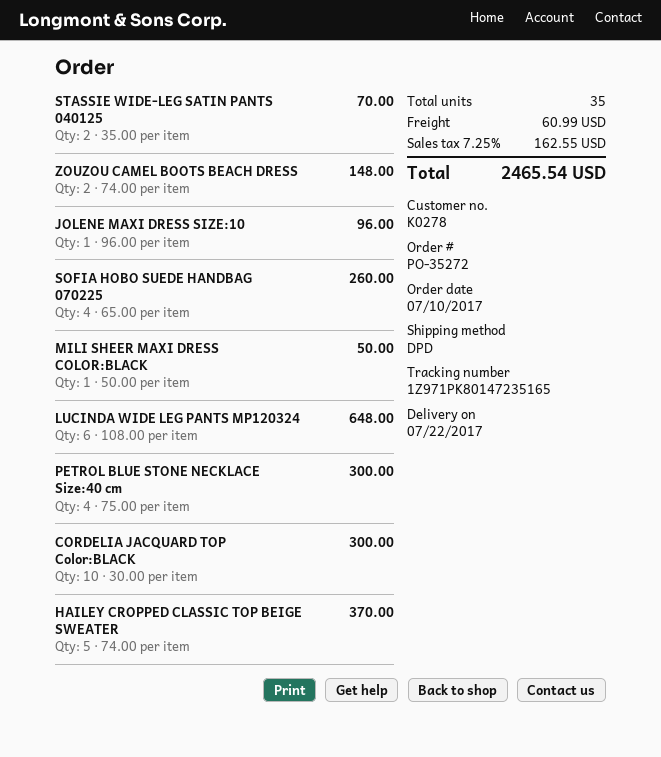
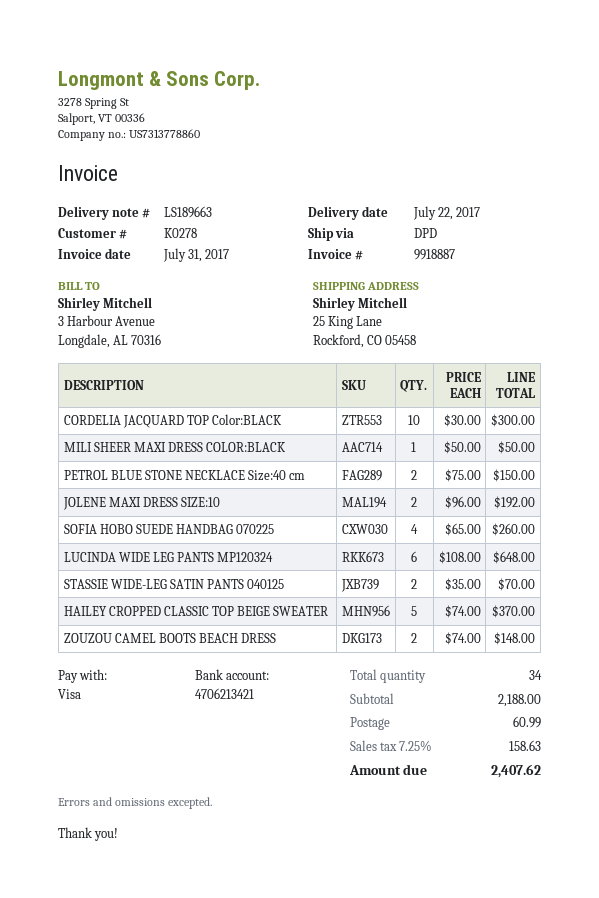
JOLENE MAXI DRESS SIZE:10: 1 x 96.00 = 96.00 -> 2 x 96.00 = 192.00
PETROL BLUE STONE NECKLACE Size:40 cm: 4 x 75.00 = 300.00 -> 2 x 75.00 = 150.00
total quantity: 35 -> 34
tax: 7.25% = 162.55 -> 7.25% = 158.63
total: 2465.54 -> 2407.62

